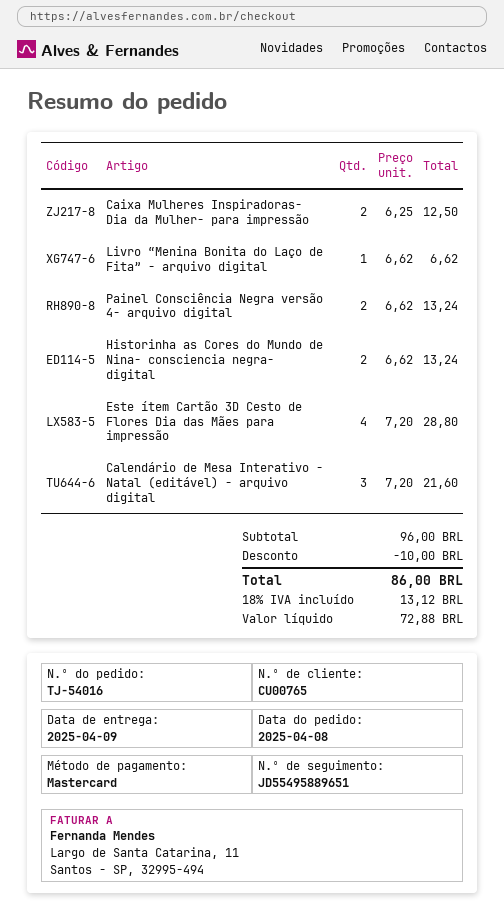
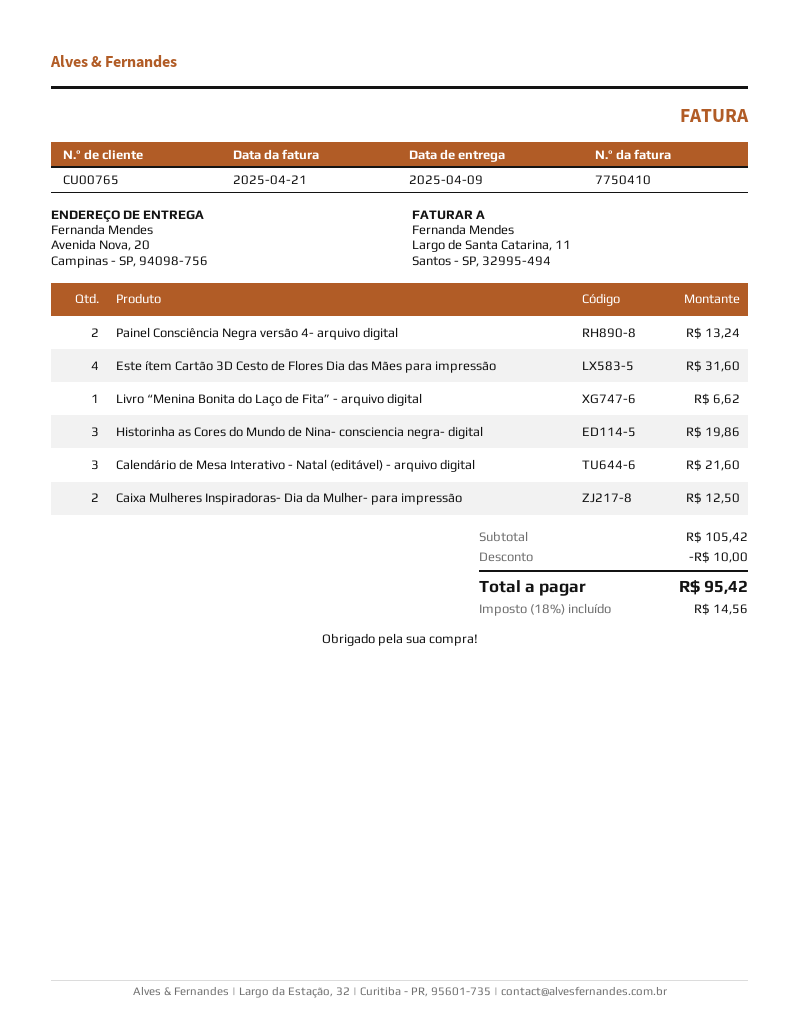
Historinha as Cores do Mundo de Nina- consciencia negra- digital: 2 for 13.24 -> 3 for 19.86
Este ítem Cartão 3D Cesto de Flores Dia das Mães para impressão: 4 for 28.80 -> 4 for 31.60
subtotal: 96.00 -> 105.42
tax: 18% = 13.12 -> 18% = 14.56
total: 86.00 -> 95.42

